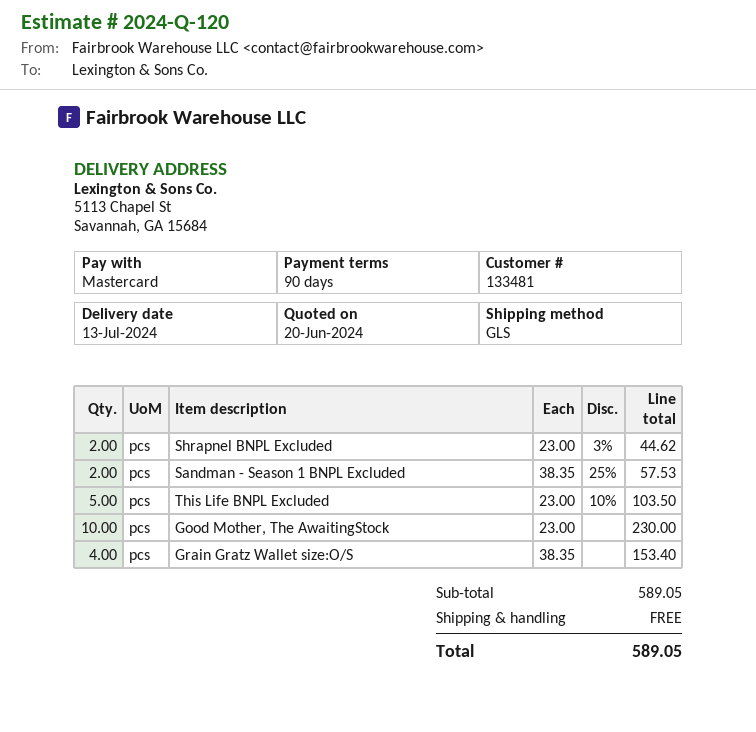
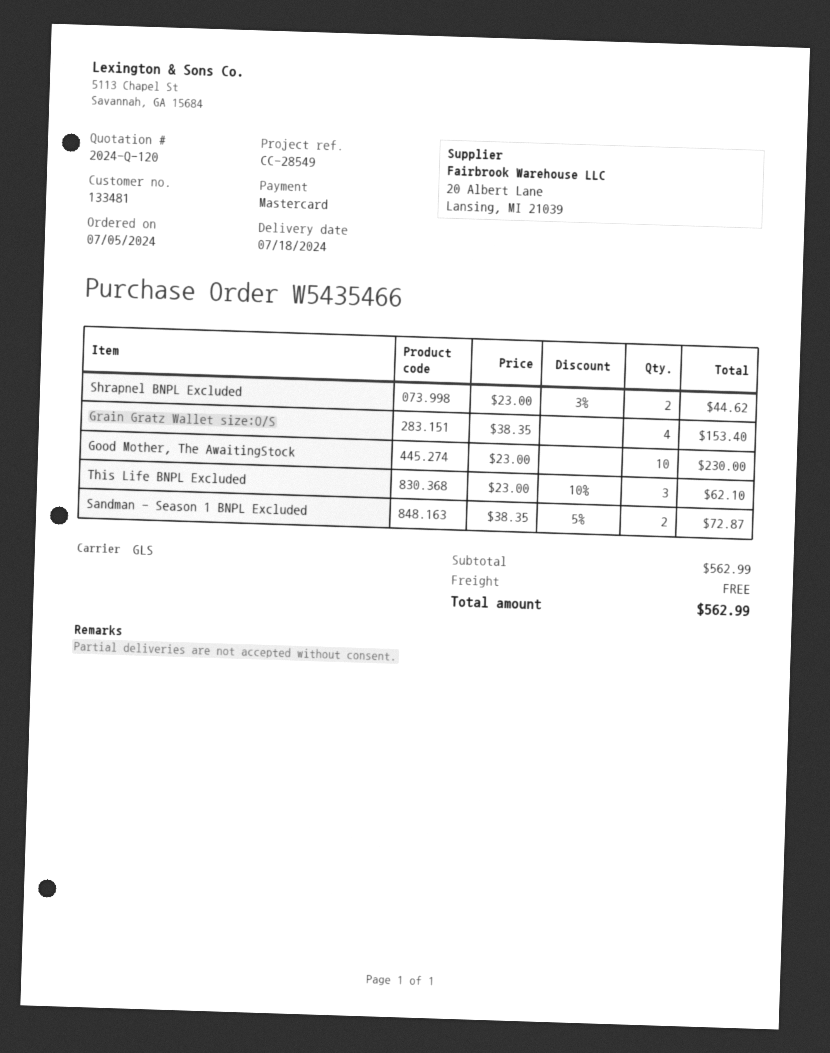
delivery date: 2024-07-13 -> 2024-07-18
Sandman - Season 1 BNPL Excluded: 2 x 38.35 - 25% = 57.53 -> 2 x 38.35 - 5% = 72.87
This Life BNPL Excluded: 5 x 23.00 - 10% = 103.50 -> 3 x 23.00 - 10% = 62.10
subtotal: 589.05 -> 562.99
total: 589.05 -> 562.99

